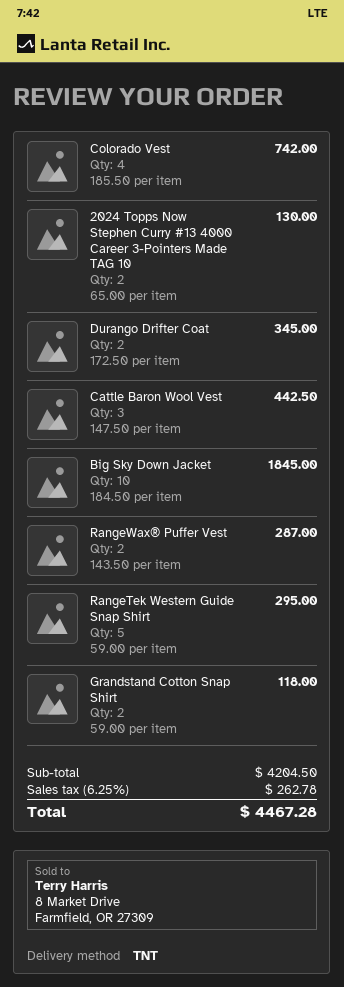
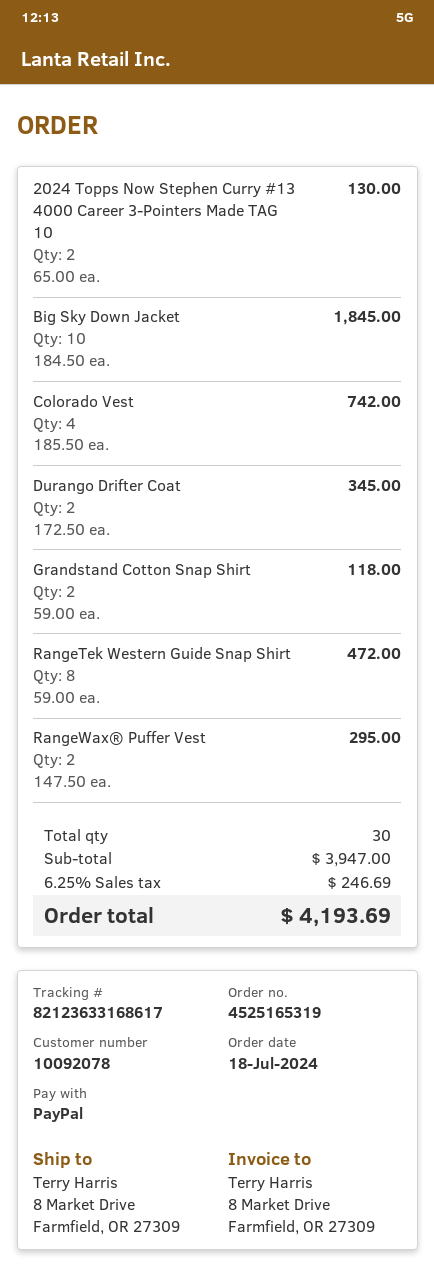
Cattle Baron Wool Vest: 3 x 147.50 = 442.50 -> none
RangeWax® Puffer Vest: 2 x 143.50 = 287.00 -> 2 x 147.50 = 295.00
RangeTek Western Guide Snap Shirt: 5 x 59.00 = 295.00 -> 8 x 59.00 = 472.00
subtotal: 4204.50 -> 3947.00
tax: 6.25% = 262.78 -> 6.25% = 246.69
total: 4467.28 -> 4193.69

